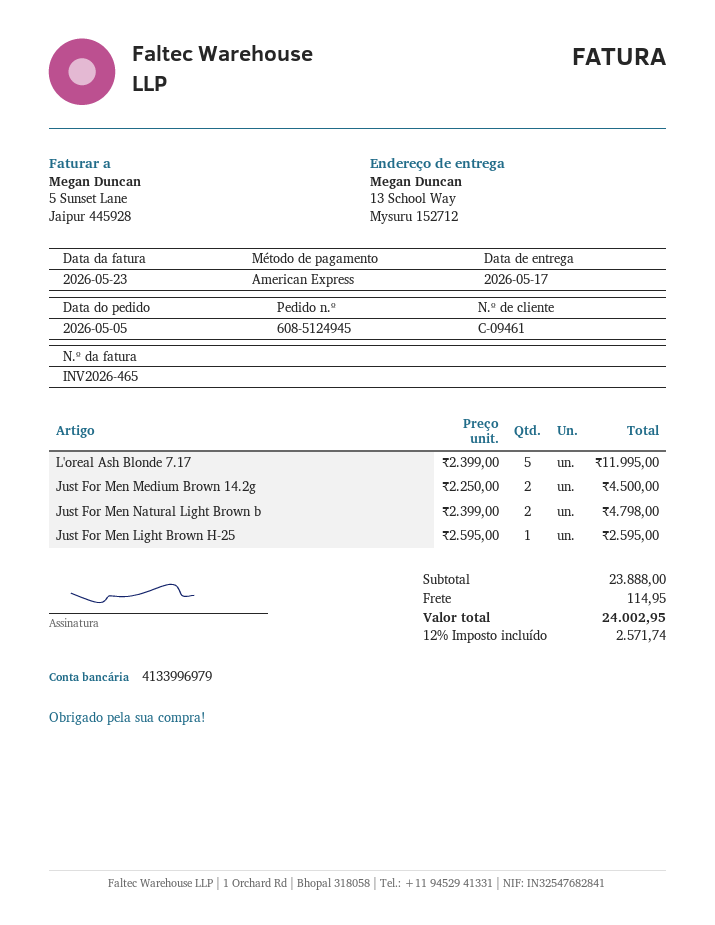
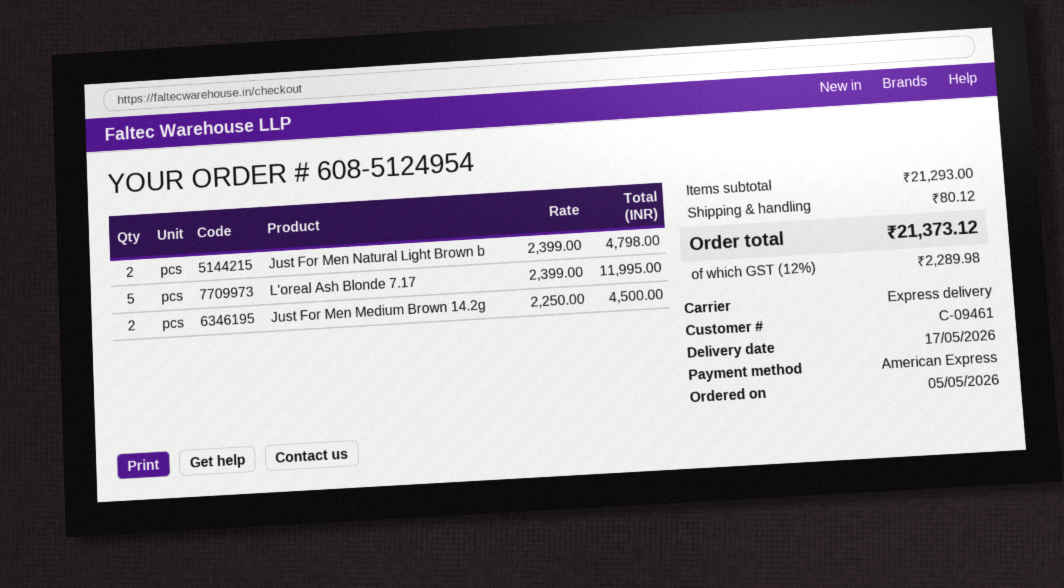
order number: 608-5124945 -> 608-5124954
Just For Men Light Brown H-25: 1 x 2595.00 = 2595.00 -> none
subtotal: 23888.00 -> 21293.00
shipping: 114.95 -> 80.12
tax: 12% = 2571.74 -> 12% = 2289.98
total: 24002.95 -> 21373.12

